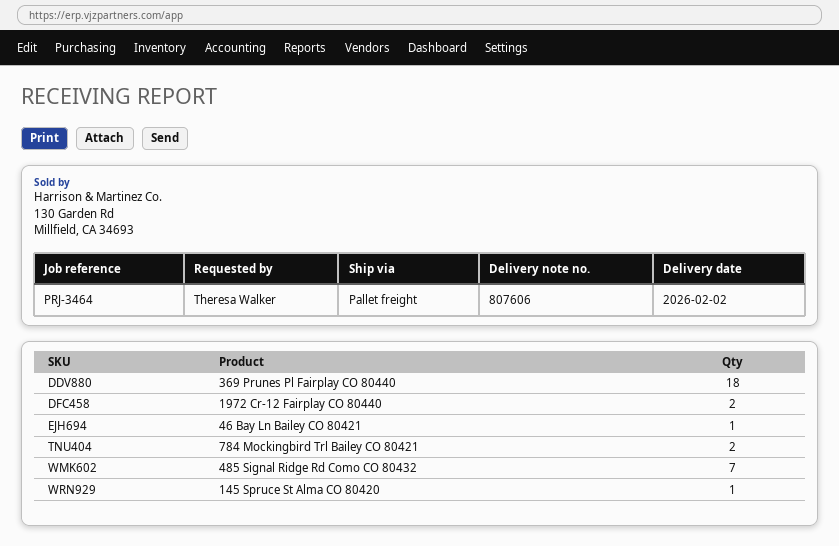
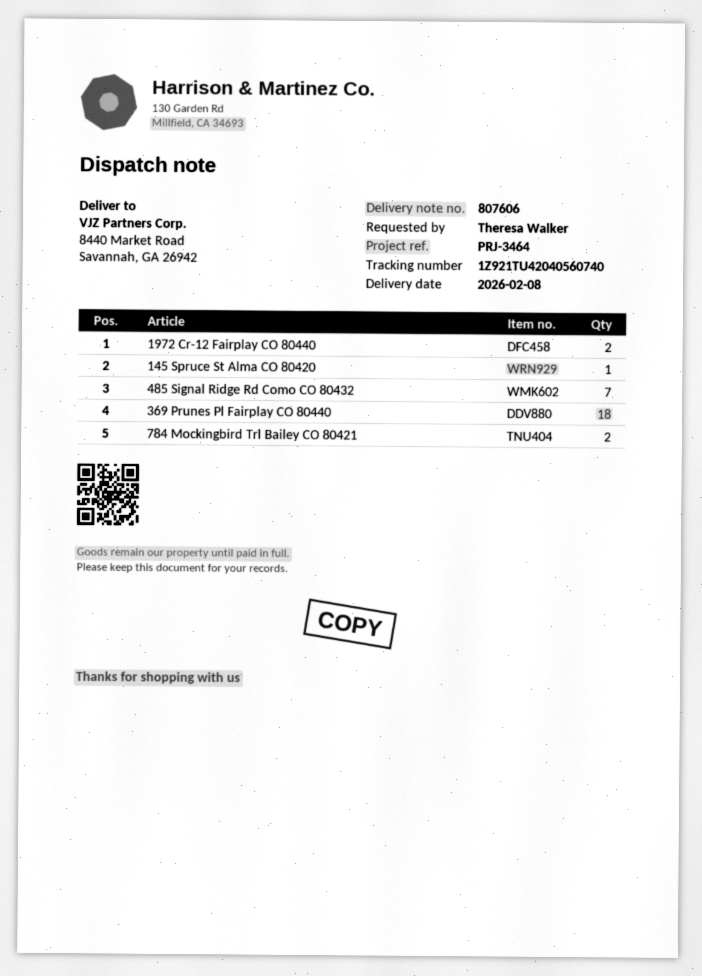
delivery date: 2026-02-02 -> 2026-02-08
46 Bay Ln Bailey CO 80421: 1 -> none

